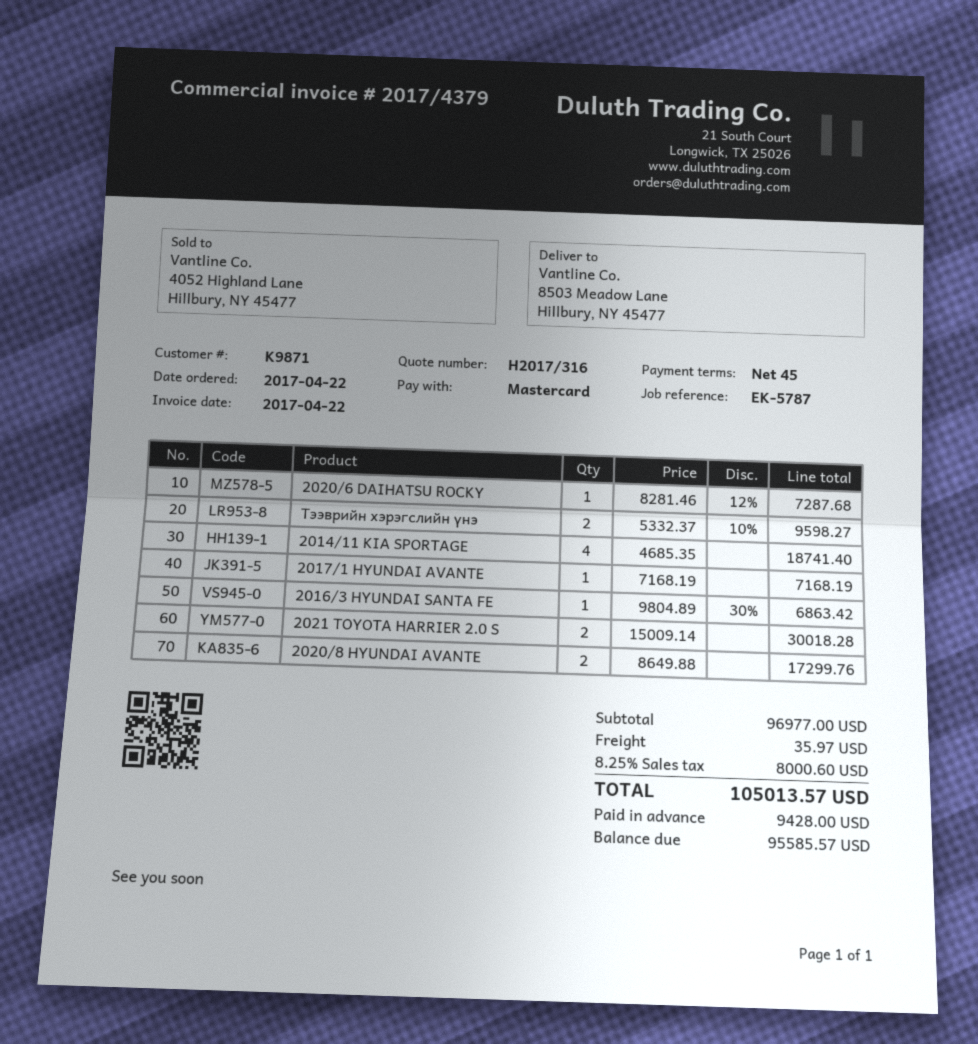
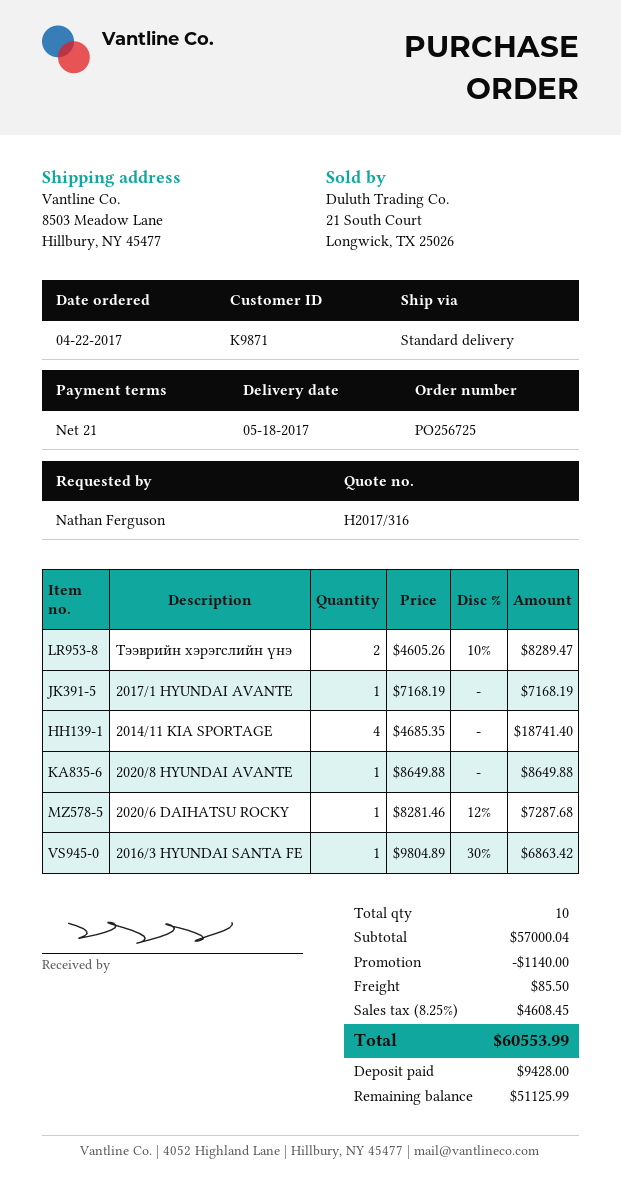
payment terms: 45 days -> 21 days
Тээврийн хэрэгслийн үнэ: 2 x 5332.37 - 10% = 9598.27 -> 2 x 4605.26 - 10% = 8289.47
2021 TOYOTA HARRIER 2.0 S: 2 x 15009.14 = 30018.28 -> none
2020/8 HYUNDAI AVANTE: 2 x 8649.88 = 17299.76 -> 1 x 8649.88 = 8649.88
subtotal: 96977.00 -> 57000.04
discount: none -> 1140.00
shipping: 35.97 -> 85.50
tax: 8.25% = 8000.60 -> 8.25% = 4608.45
total: 105013.57 -> 60553.99
balance: 95585.57 -> 51125.99

